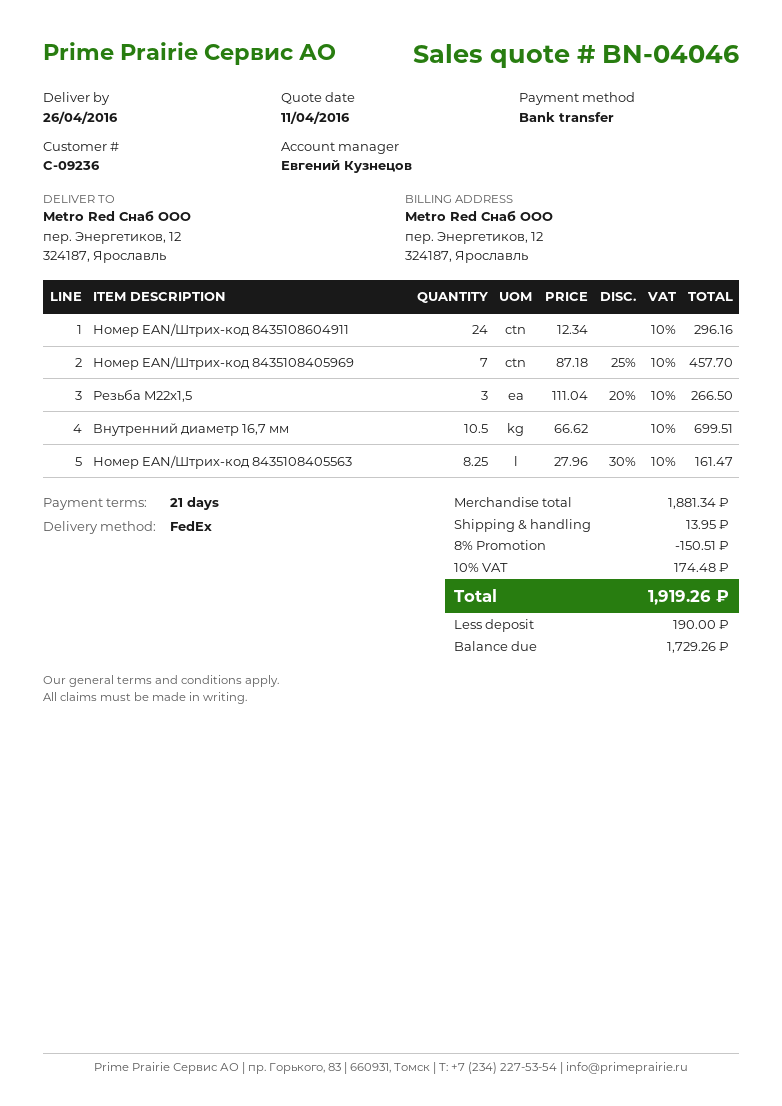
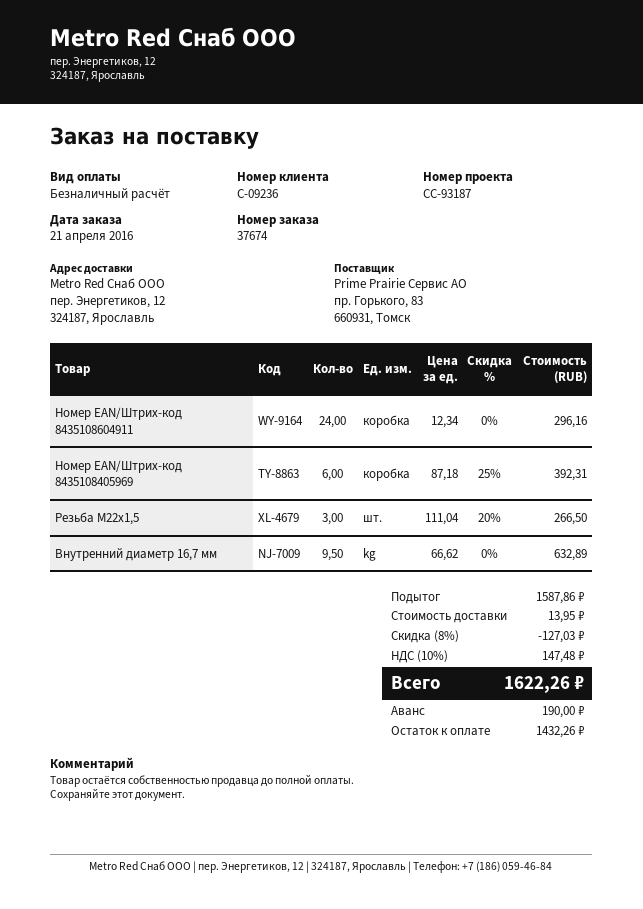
Номер EAN/Штрих-код 8435108405969: 7 x 87.18 - 25% = 457.70 -> 6 x 87.18 - 25% = 392.31
Внутренний диаметр 16,7 мм: 10.5 x 66.62 = 699.51 -> 9.5 x 66.62 = 632.89
Номер EAN/Штрих-код 8435108405563: 8.25 x 27.96 - 30% = 161.47 -> none
subtotal: 1881.34 -> 1587.86
discount: 8% = 150.51 -> 8% = 127.03
tax: 10% = 174.48 -> 10% = 147.48
total: 1919.26 -> 1622.26
balance: 1729.26 -> 1432.26

